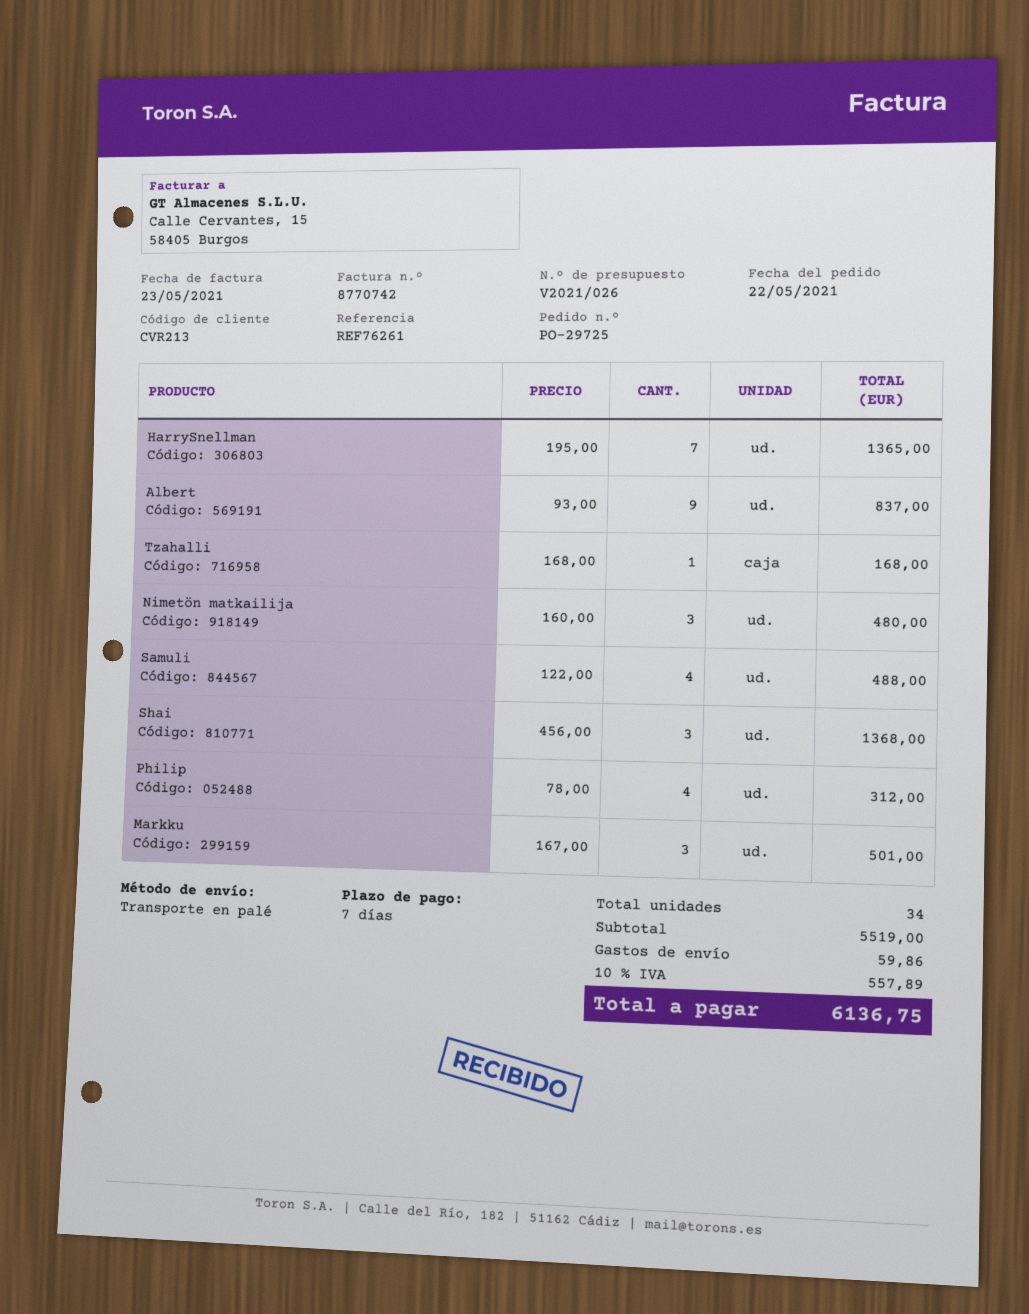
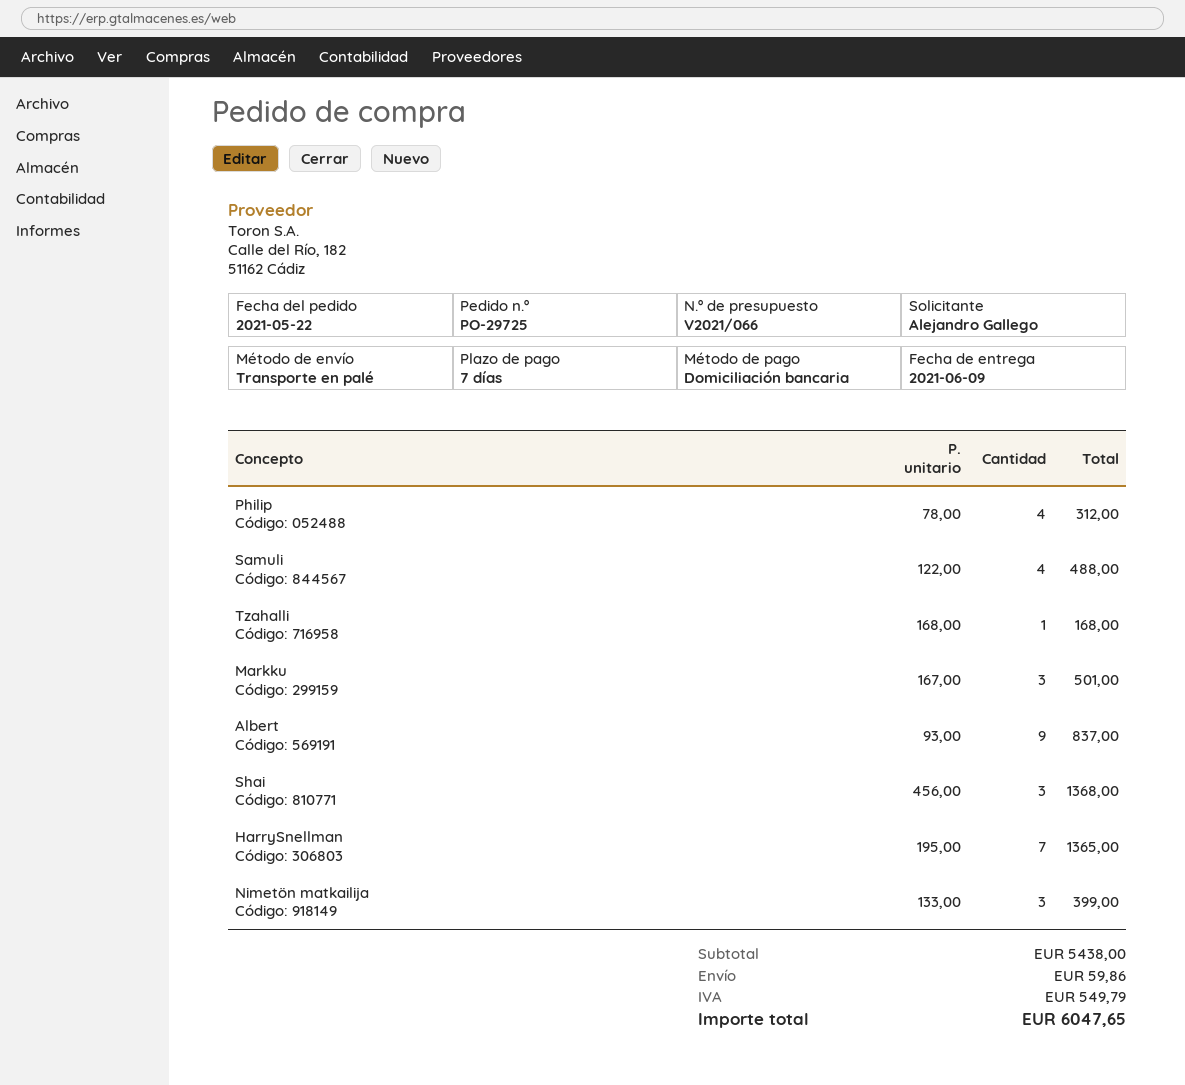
quote number: V2021/026 -> V2021/066
Nimetön matkailija: 3 x 160.00 = 480.00 -> 3 x 133.00 = 399.00
subtotal: 5519.00 -> 5438.00
tax: 557.89 -> 549.79
total: 6136.75 -> 6047.65

